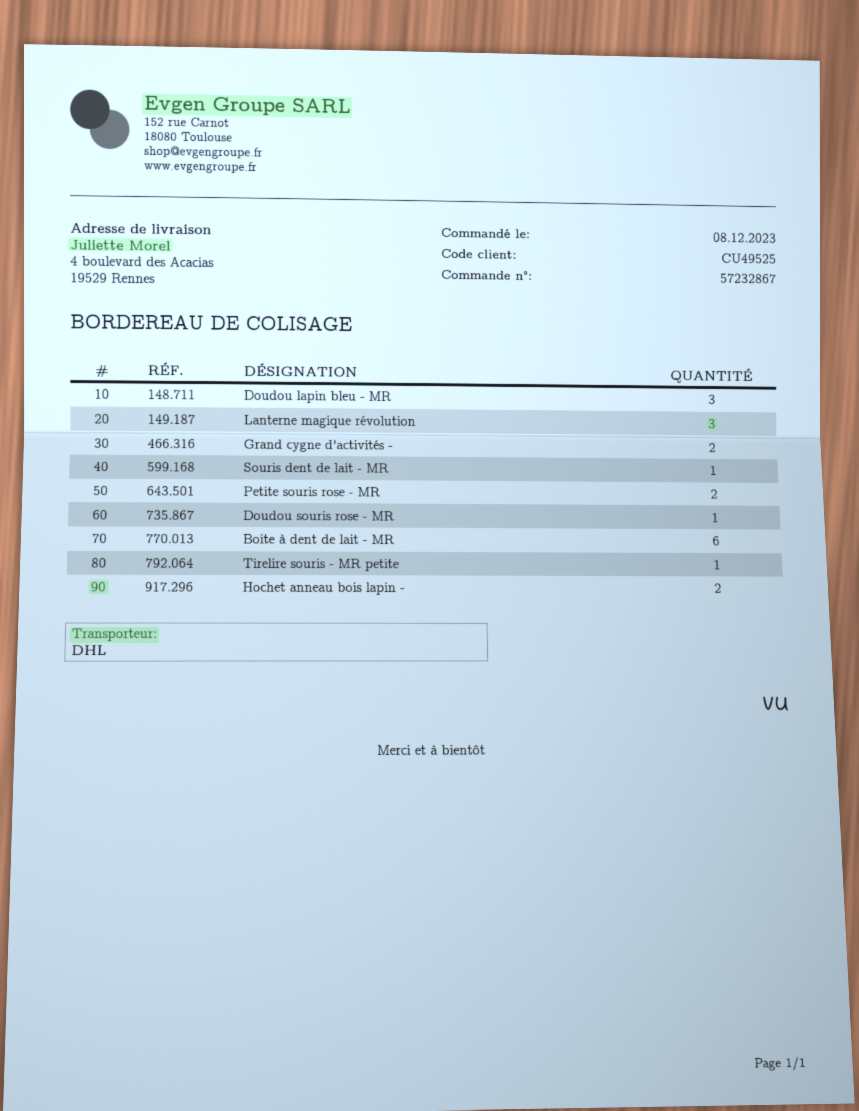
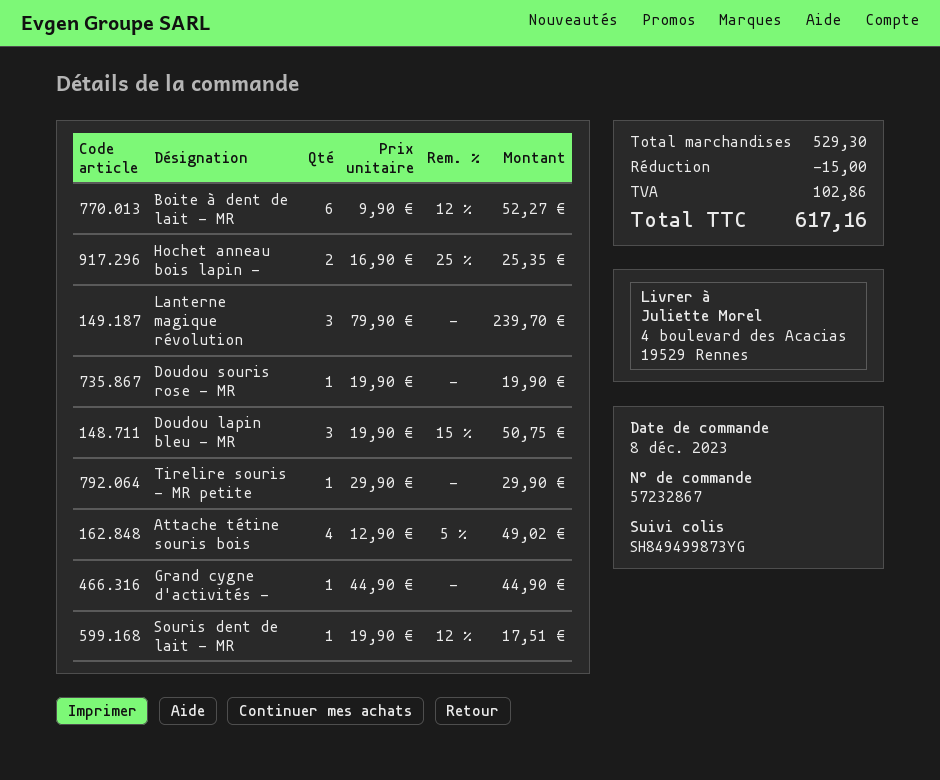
Grand cygne d'activités -: 2 -> 1
Petite souris rose - MR: 2 -> none
Attache tétine souris bois: none -> 4

